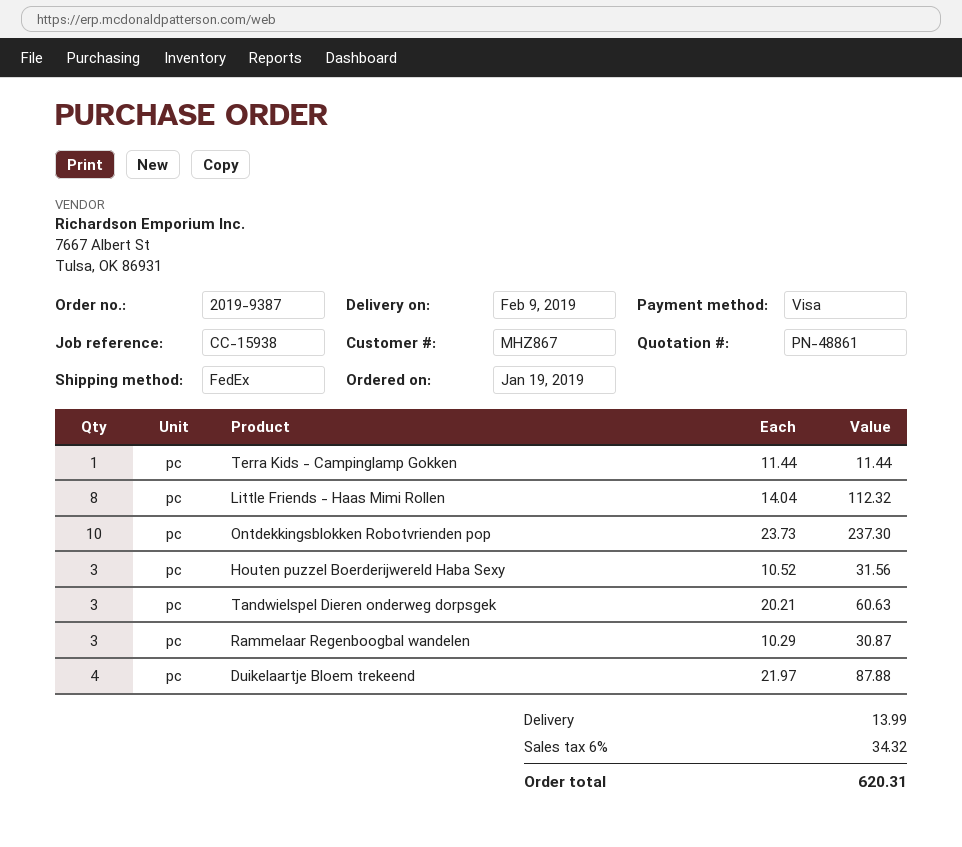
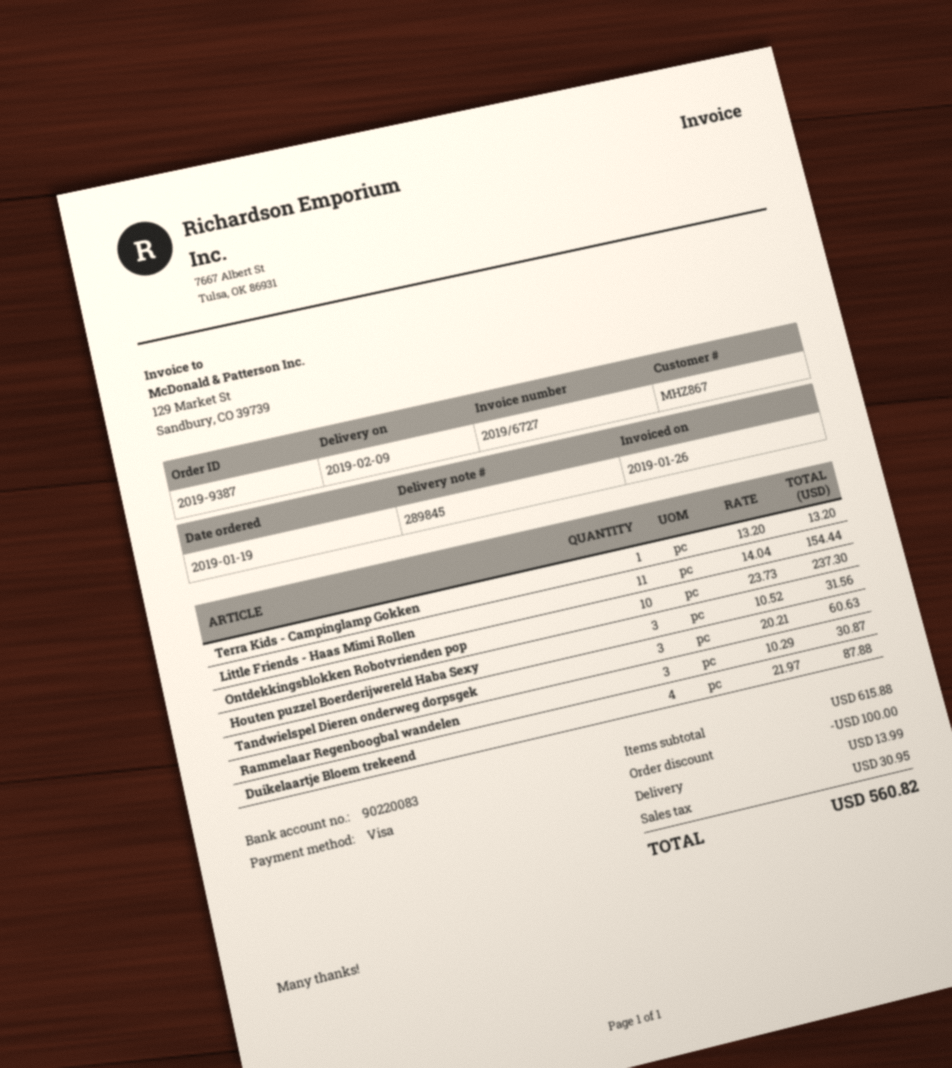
Terra Kids - Campinglamp Gokken: 1 x 11.44 = 11.44 -> 1 x 13.20 = 13.20
Little Friends - Haas Mimi Rollen: 8 x 14.04 = 112.32 -> 11 x 14.04 = 154.44
discount: none -> 100.00
tax: 34.32 -> 30.95
total: 620.31 -> 560.82

